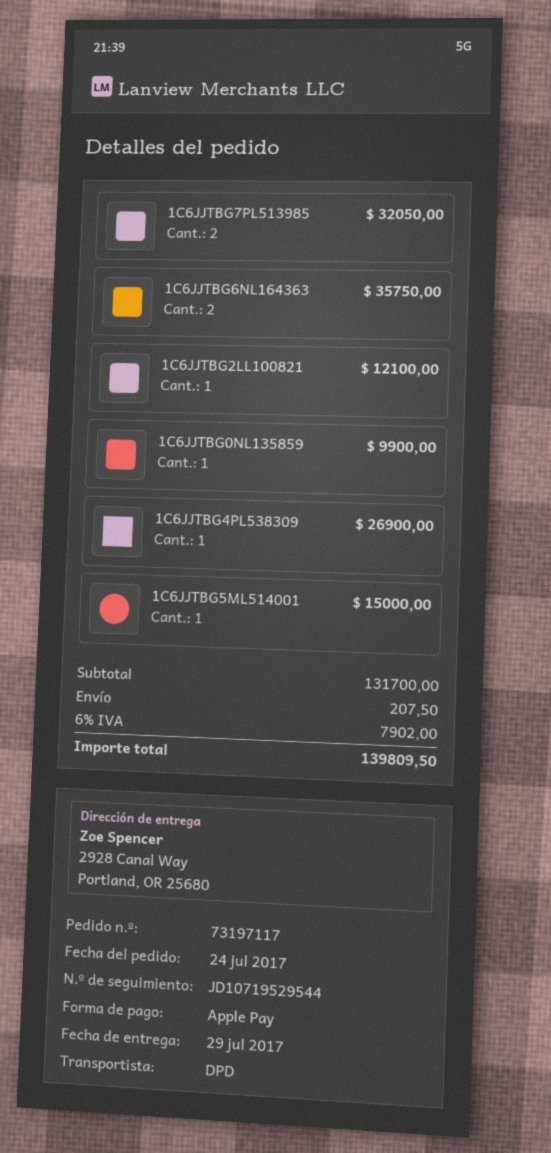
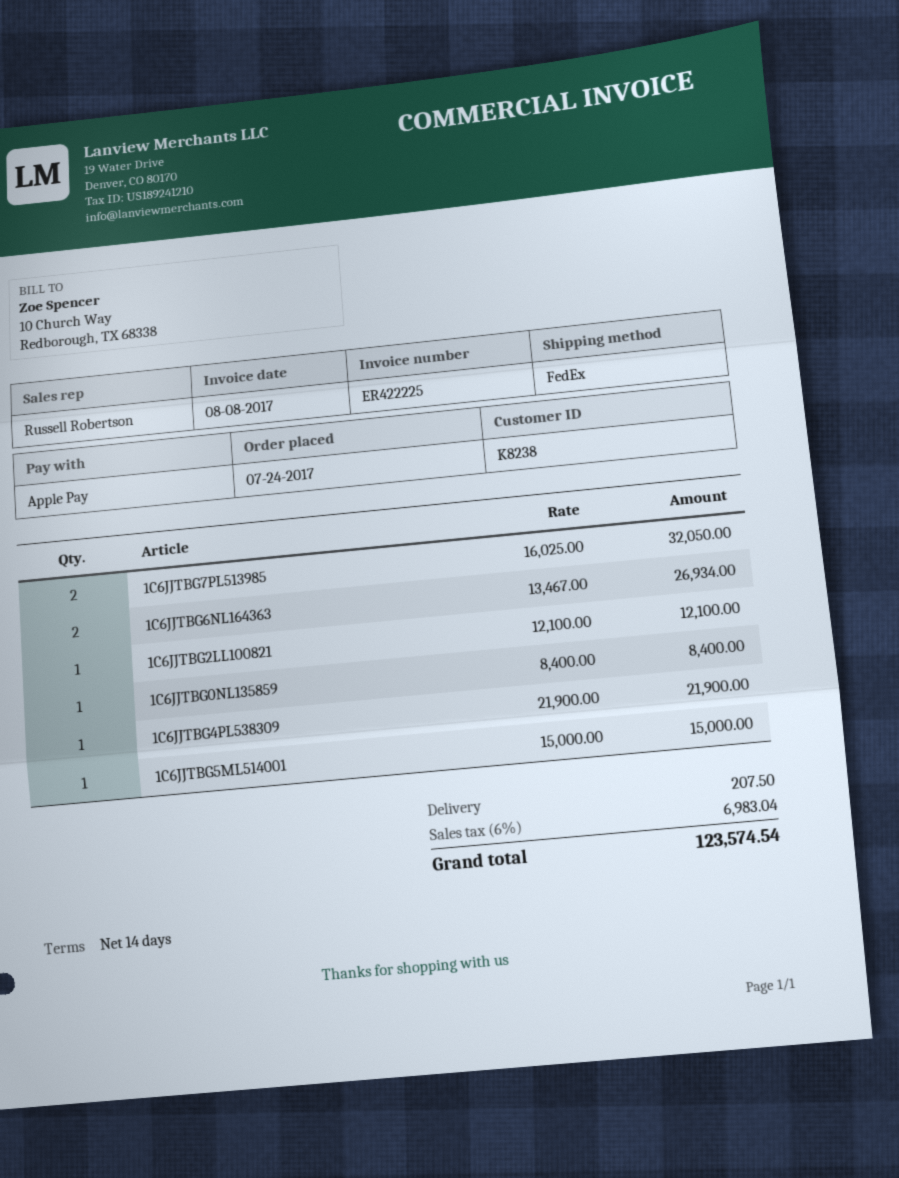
shipping method: DPD -> FedEx
1C6JJTBG6NL164363: 2 for 35750.00 -> 2 for 26934.00
1C6JJTBG0NL135859: 1 for 9900.00 -> 1 for 8400.00
1C6JJTBG4PL538309: 1 for 26900.00 -> 1 for 21900.00
tax: 6% = 7902.00 -> 6% = 6983.04
total: 139809.50 -> 123574.54

